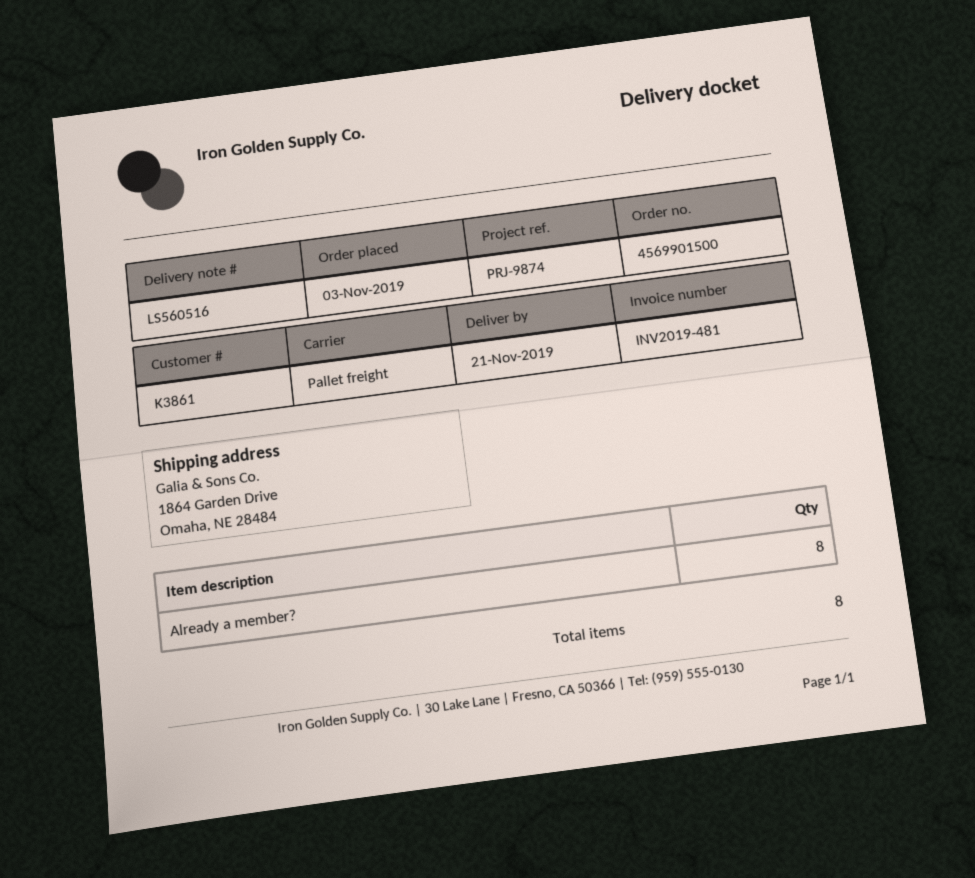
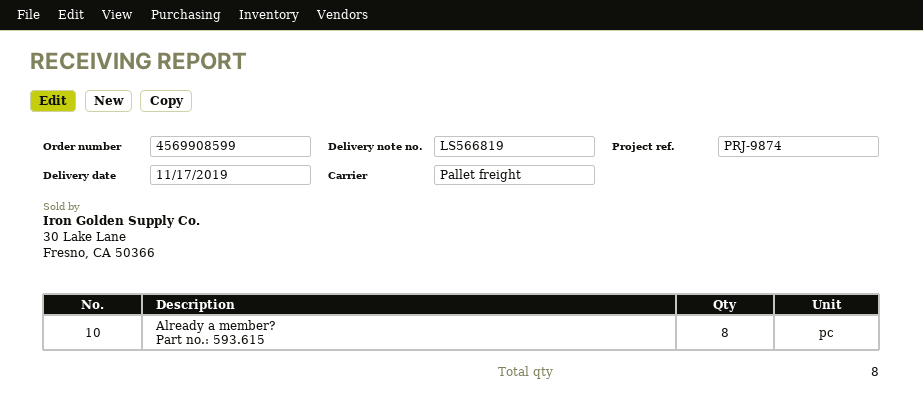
order number: 4569901500 -> 4569908599
delivery note number: LS560516 -> LS566819
delivery date: 2019-11-21 -> 2019-11-17

